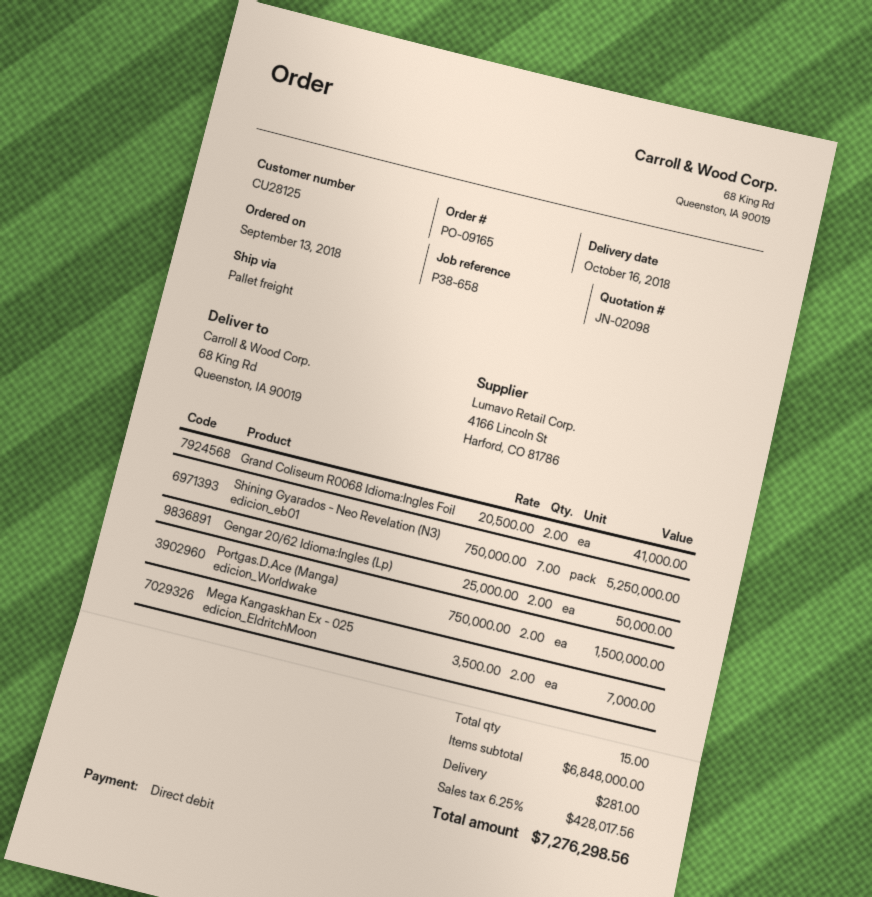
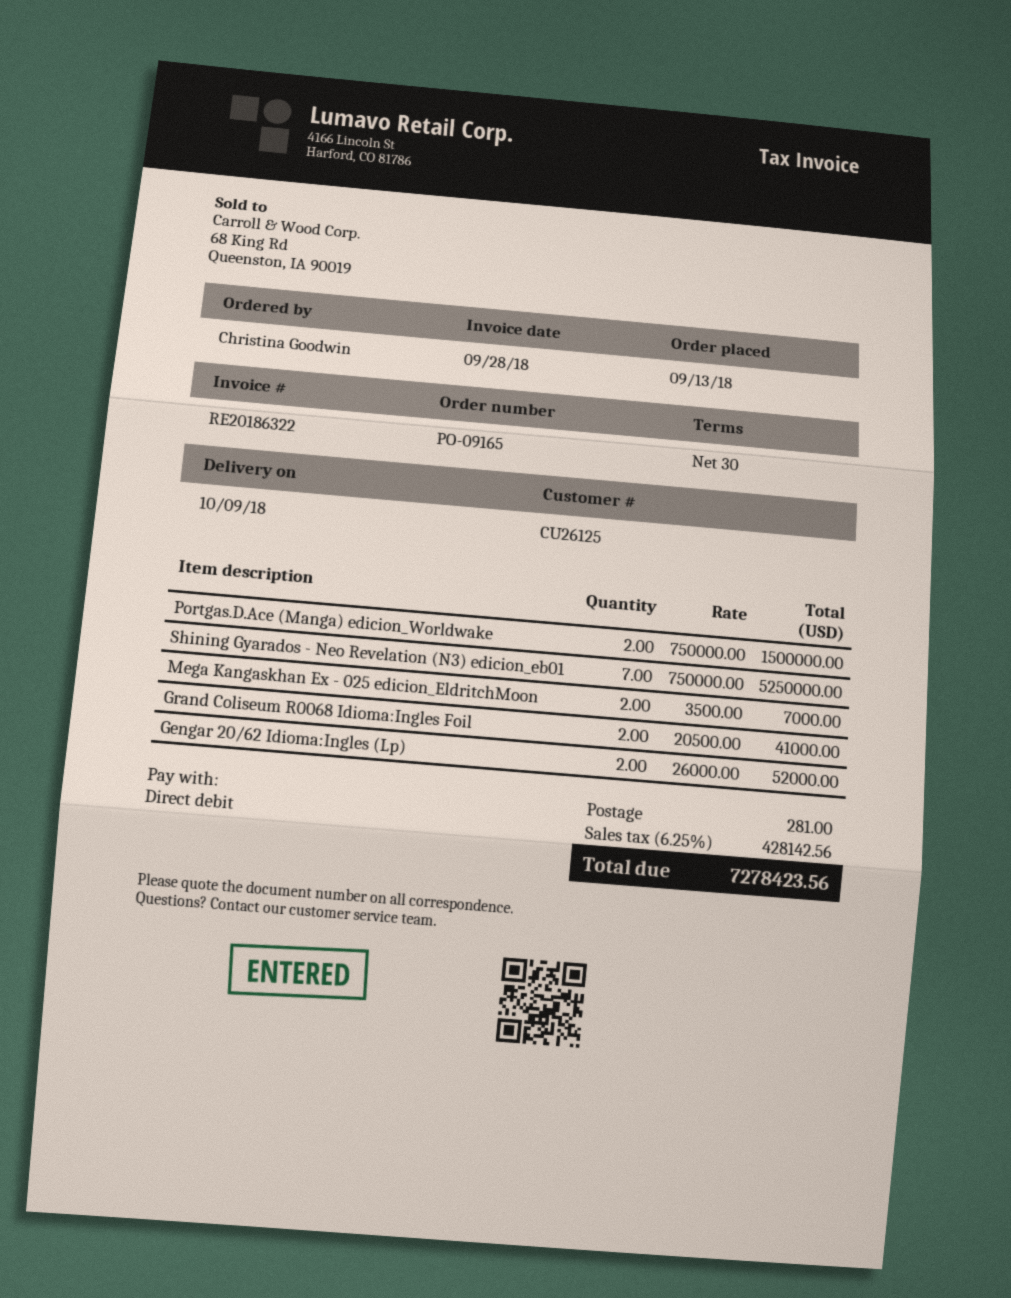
delivery date: 2018-10-16 -> 2018-10-09
customer number: CU28125 -> CU26125
Gengar 20/62 Idioma:Ingles (Lp): 2 x 25000.00 = 50000.00 -> 2 x 26000.00 = 52000.00
tax: 6.25% = 428017.56 -> 6.25% = 428142.56
total: 7276298.56 -> 7278423.56

